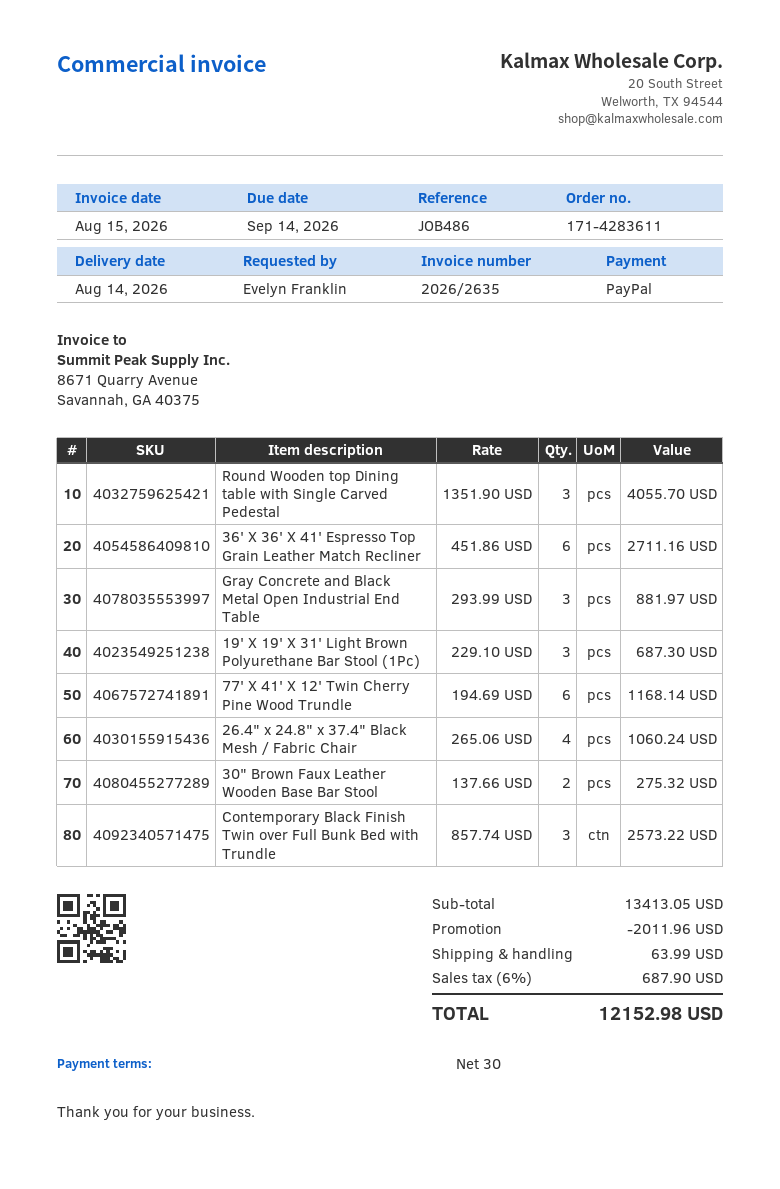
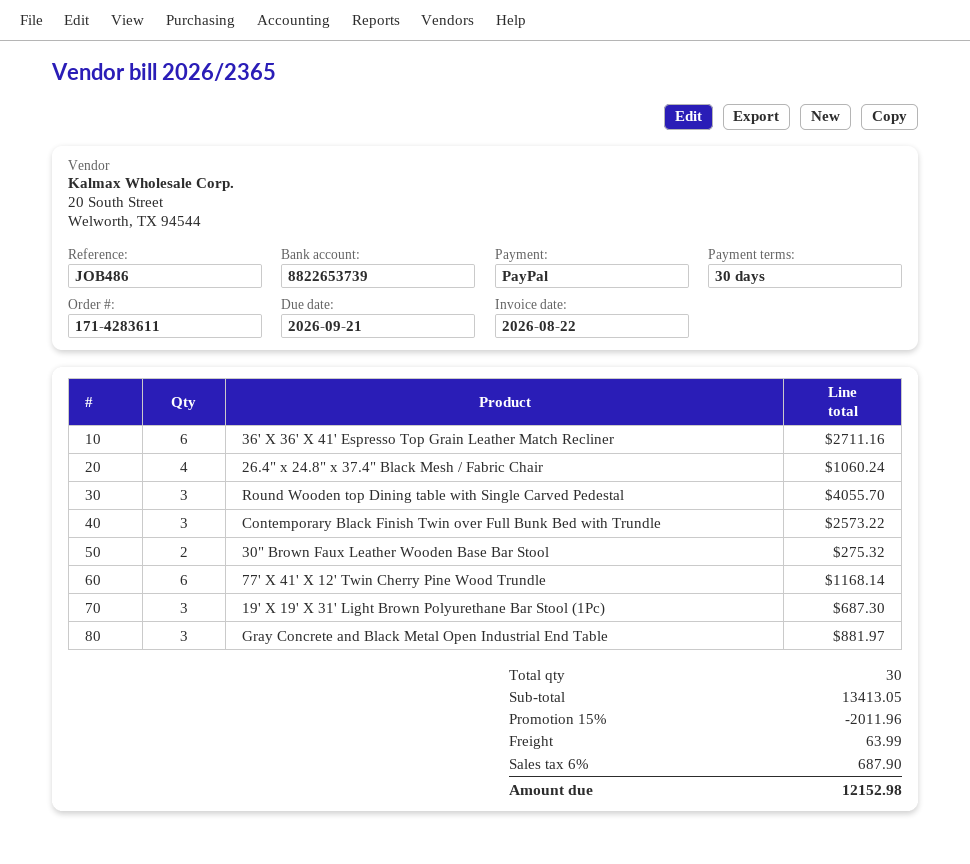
invoice number: 2026/2635 -> 2026/2365
invoice date: 2026-08-15 -> 2026-08-22
due date: 2026-09-14 -> 2026-09-21

